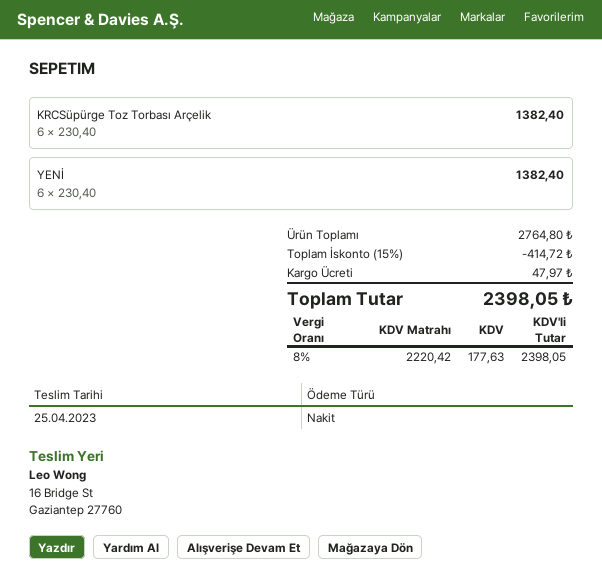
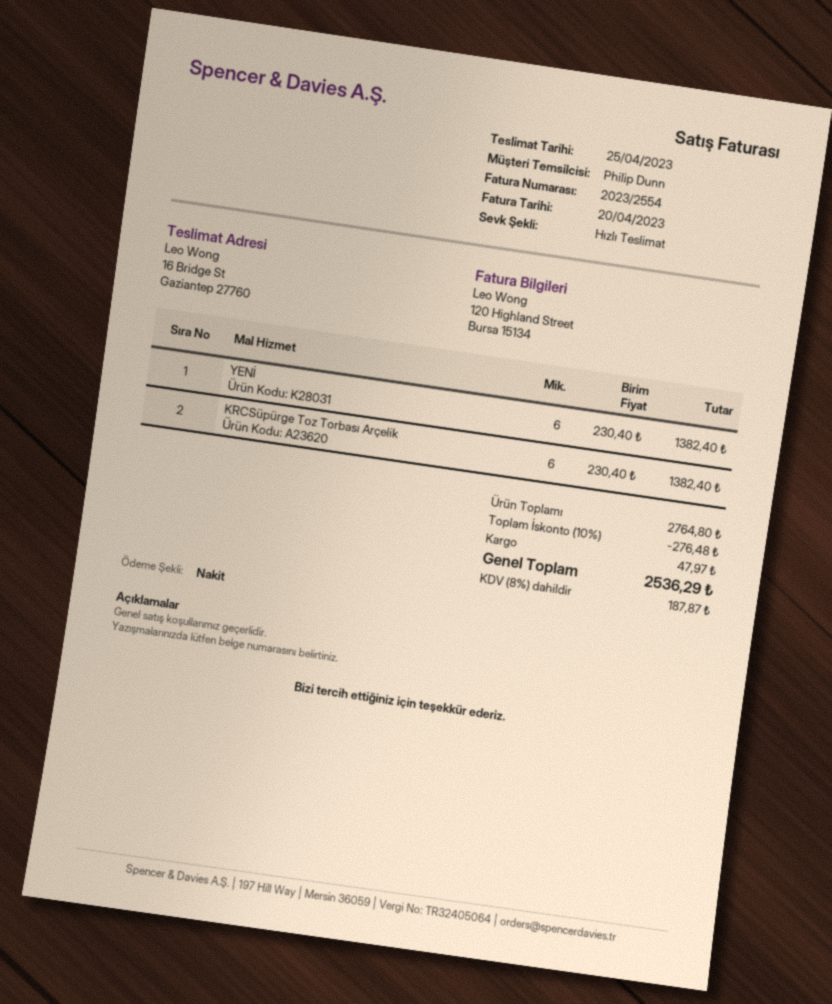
discount: 15% = 414.72 -> 10% = 276.48
tax: 8% = 177.63 -> 8% = 187.87
total: 2398.05 -> 2536.29

